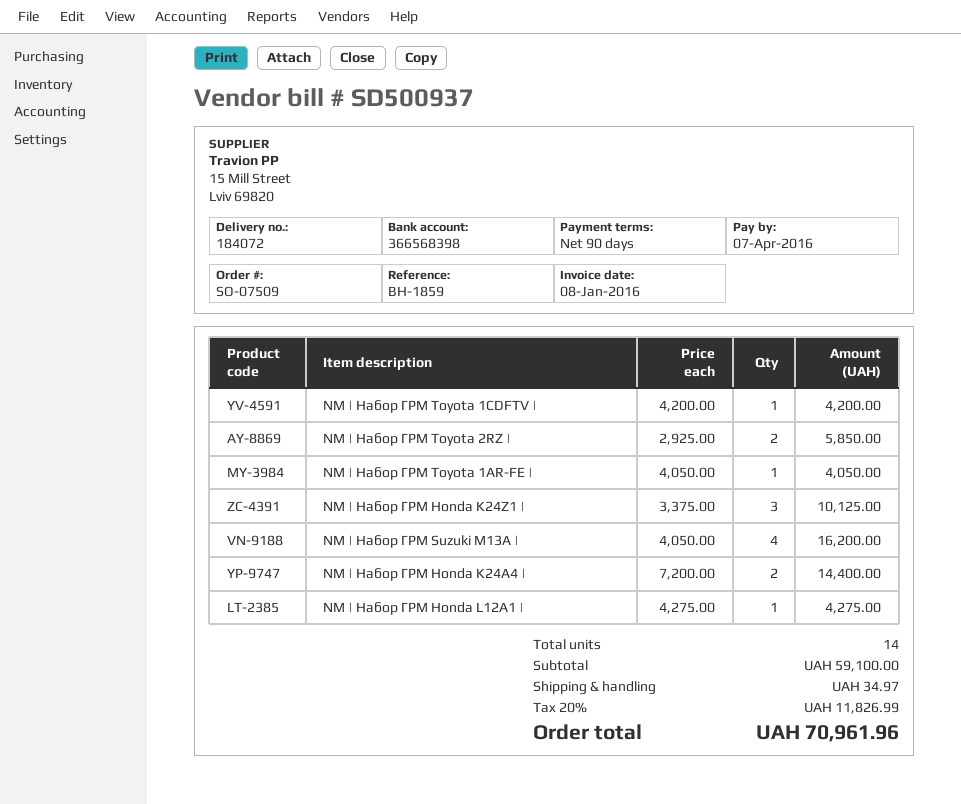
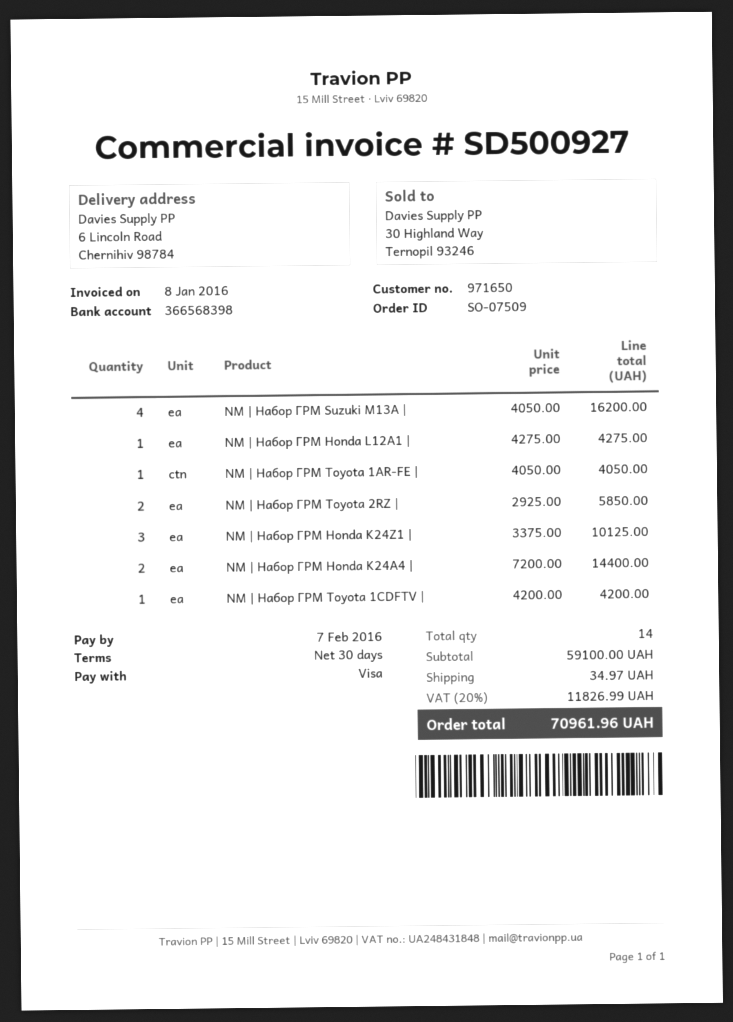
invoice number: SD500937 -> SD500927
payment terms: 90 days -> 30 days
due date: 2016-04-07 -> 2016-02-07

